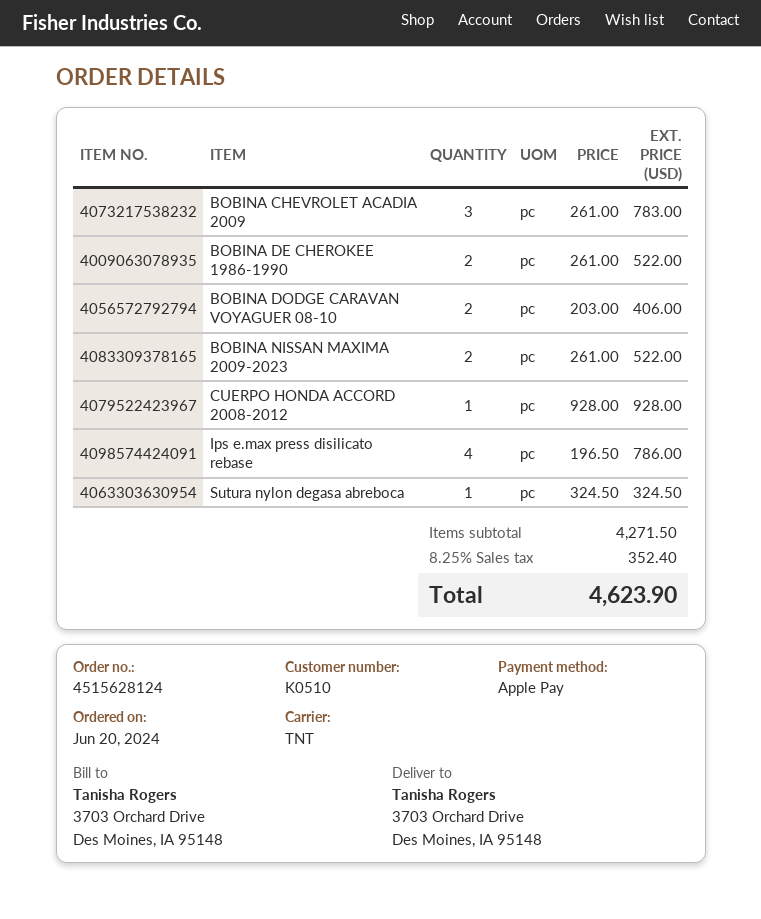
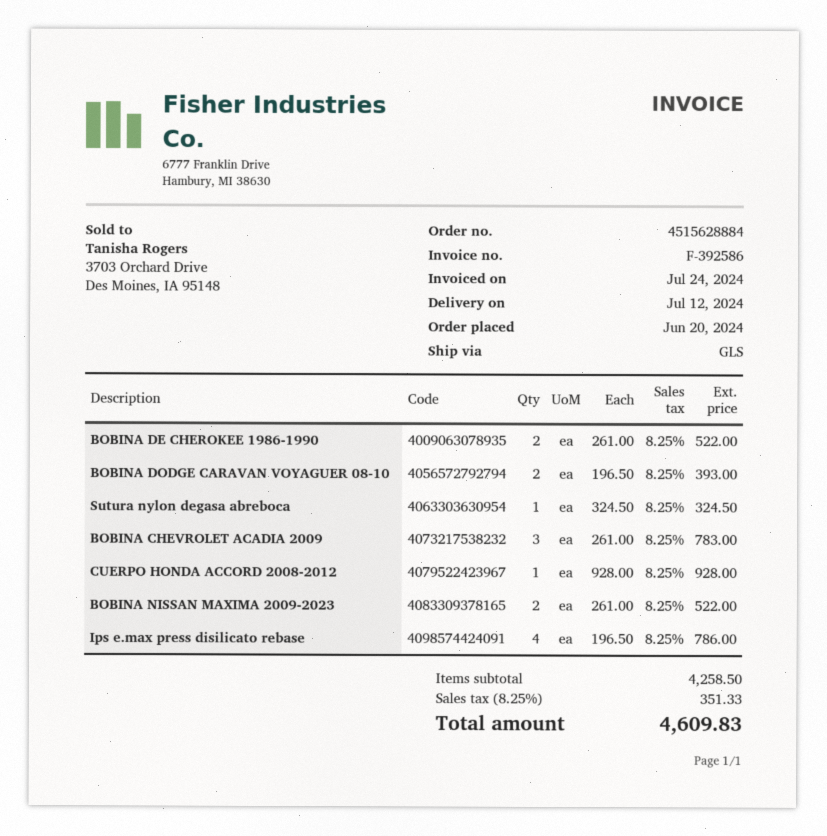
order number: 4515628124 -> 4515628884
shipping method: TNT -> GLS
BOBINA DODGE CARAVAN VOYAGUER 08-10: 2 x 203.00 = 406.00 -> 2 x 196.50 = 393.00
subtotal: 4271.50 -> 4258.50
tax: 8.25% = 352.40 -> 8.25% = 351.33
total: 4623.90 -> 4609.83

